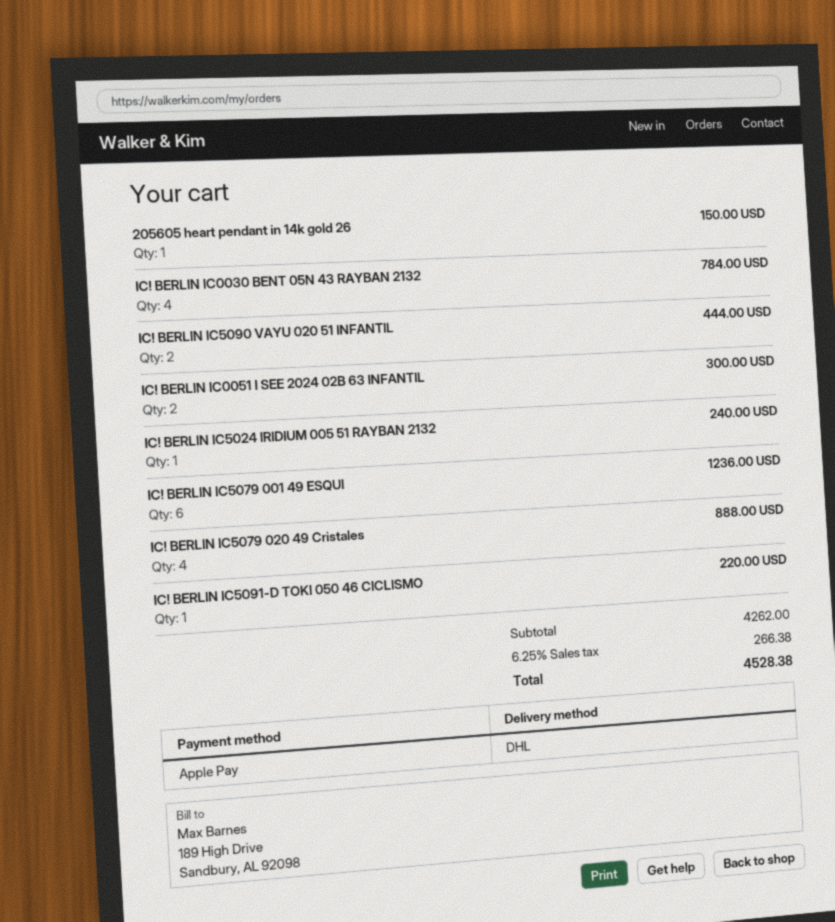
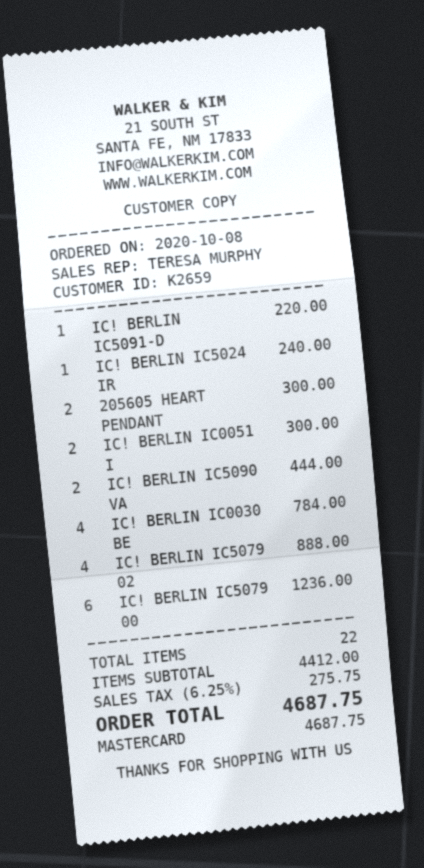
payment method: Apple Pay -> Mastercard
205605 heart pendant in 14k gold 26: 1 for 150.00 -> 2 for 300.00
subtotal: 4262.00 -> 4412.00
tax: 6.25% = 266.38 -> 6.25% = 275.75
total: 4528.38 -> 4687.75

